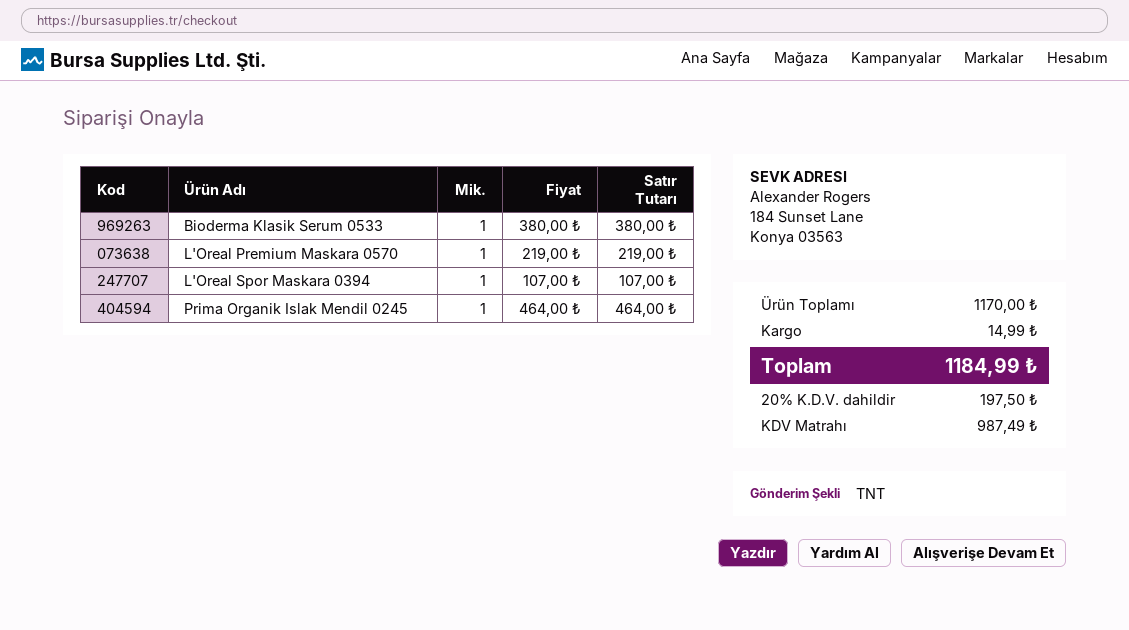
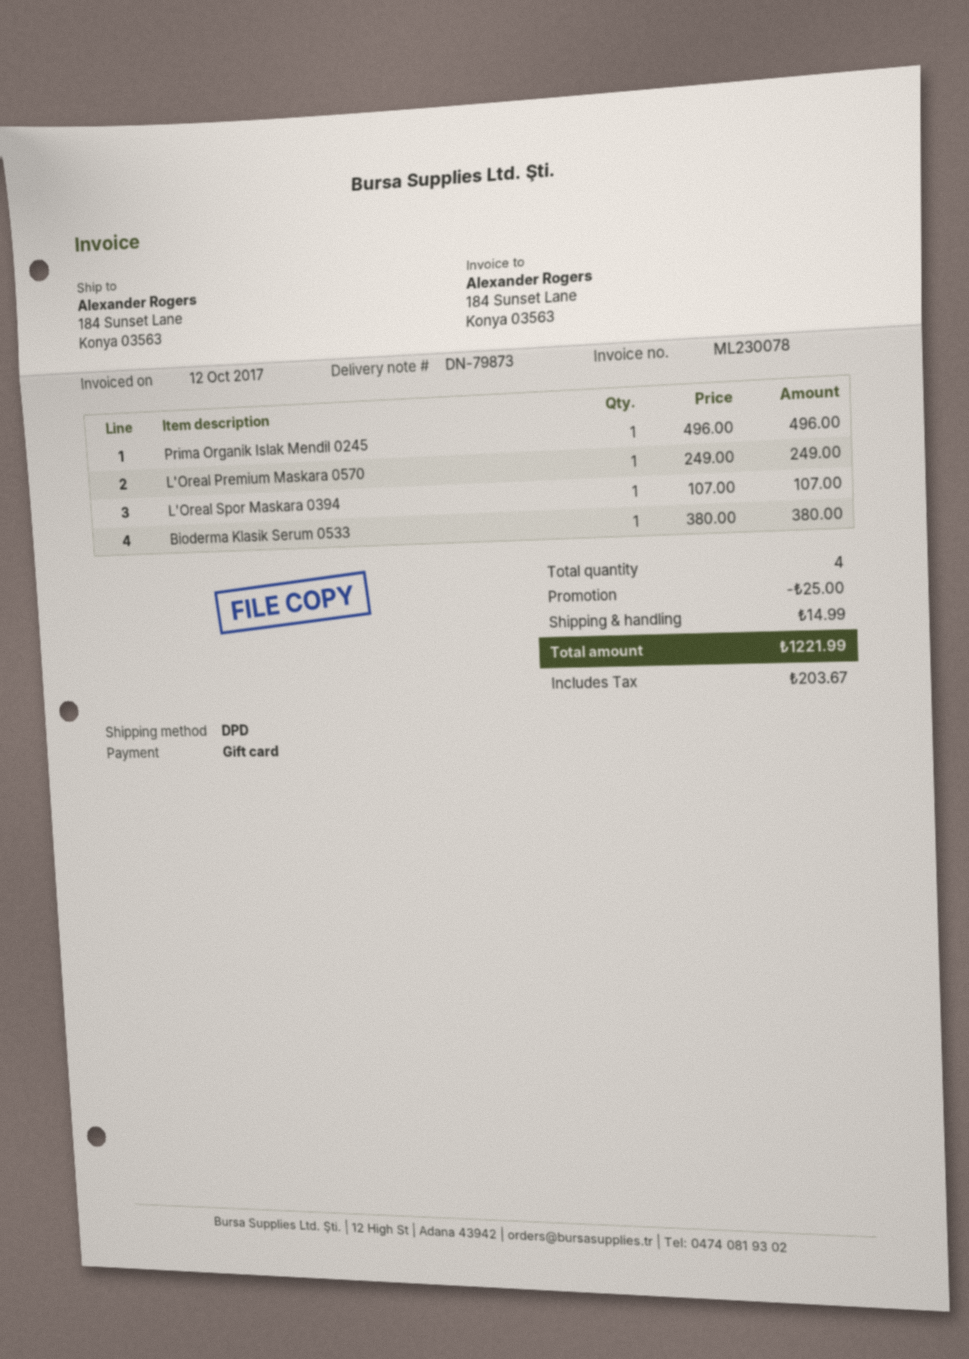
shipping method: TNT -> DPD
L'Oreal Premium Maskara 0570: 1 x 219.00 = 219.00 -> 1 x 249.00 = 249.00
Prima Organik Islak Mendil 0245: 1 x 464.00 = 464.00 -> 1 x 496.00 = 496.00
discount: none -> 25.00
tax: 197.50 -> 203.67
total: 1184.99 -> 1221.99

